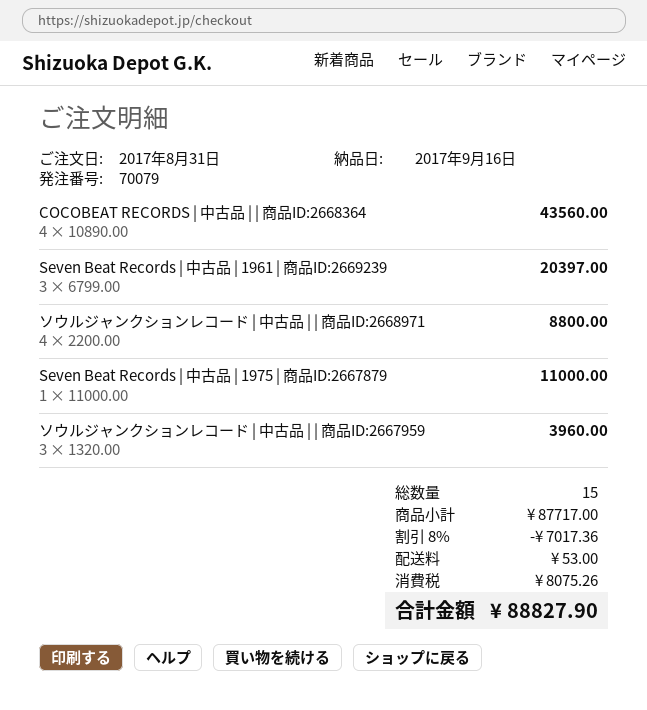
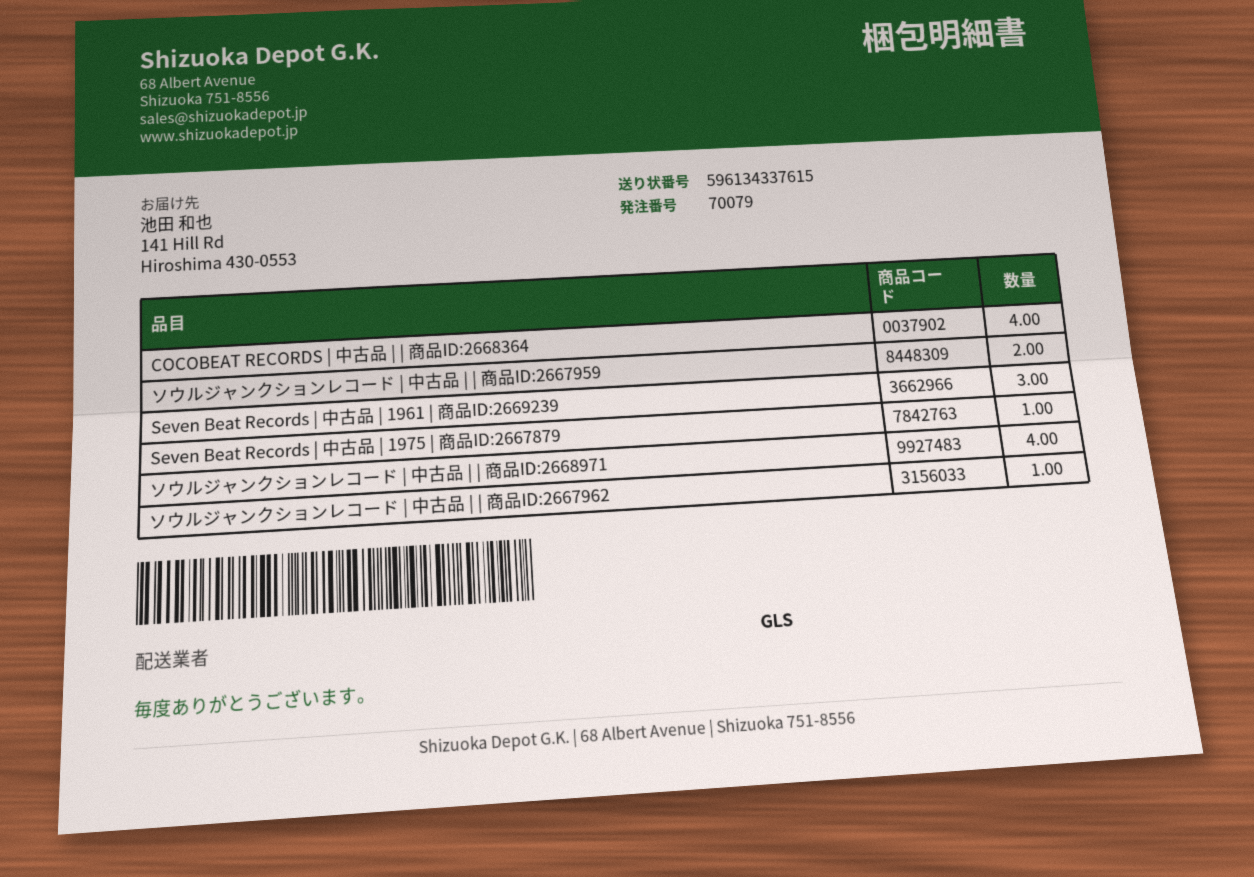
ソウルジャンクションレコード | 中古品 | | 商品ID:2667959: 3 -> 2
ソウルジャンクションレコード | 中古品 | | 商品ID:2667962: none -> 1

